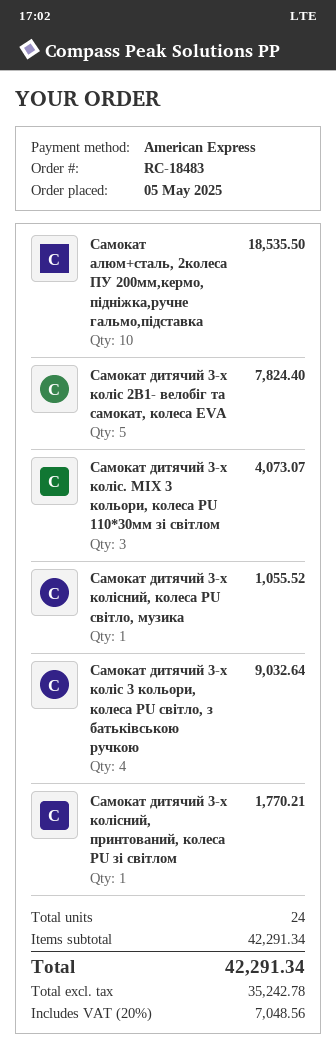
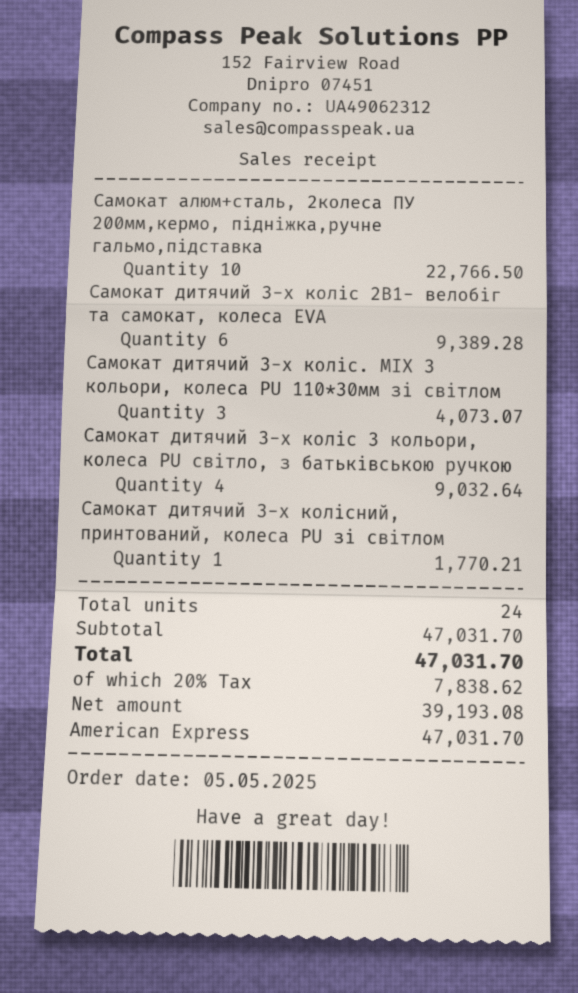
Самокат алюм+сталь, 2колеса ПУ 200мм,кермо, підніжка,ручне гальмо,підставка: 10 for 18535.50 -> 10 for 22766.50
Самокат дитячий 3-х коліс 2В1- велобіг та самокат, колеса EVA: 5 for 7824.40 -> 6 for 9389.28
Самокат дитячий 3-х колісний, колеса PU світло, музика: 1 for 1055.52 -> none
subtotal: 42291.34 -> 47031.70
net: 35242.78 -> 39193.08
tax: 20% = 7048.56 -> 20% = 7838.62
total: 42291.34 -> 47031.70

